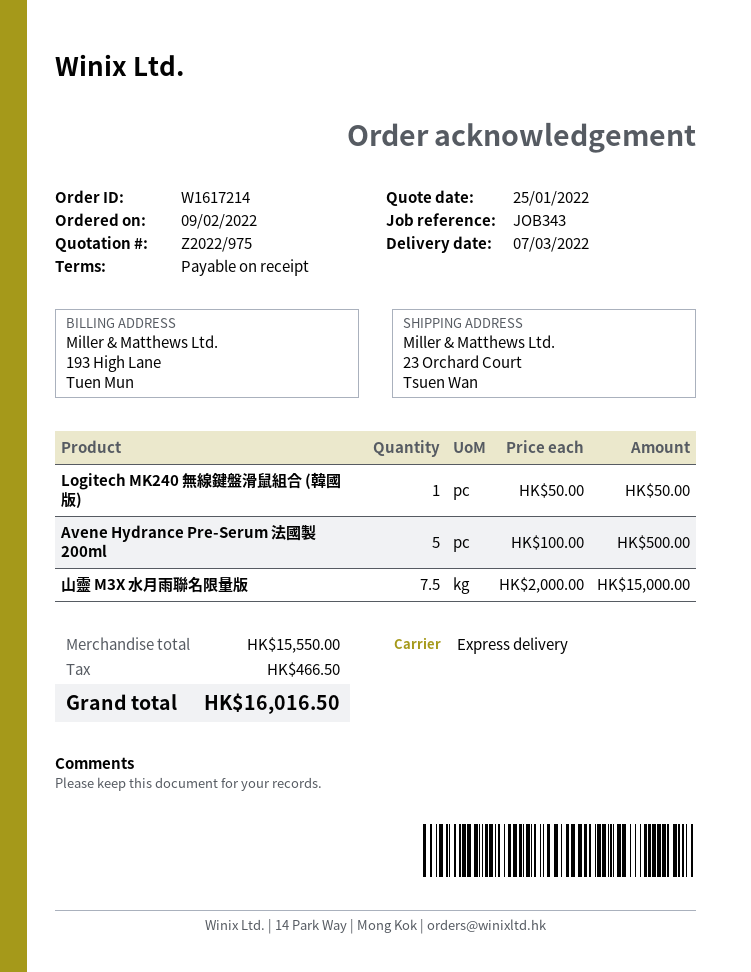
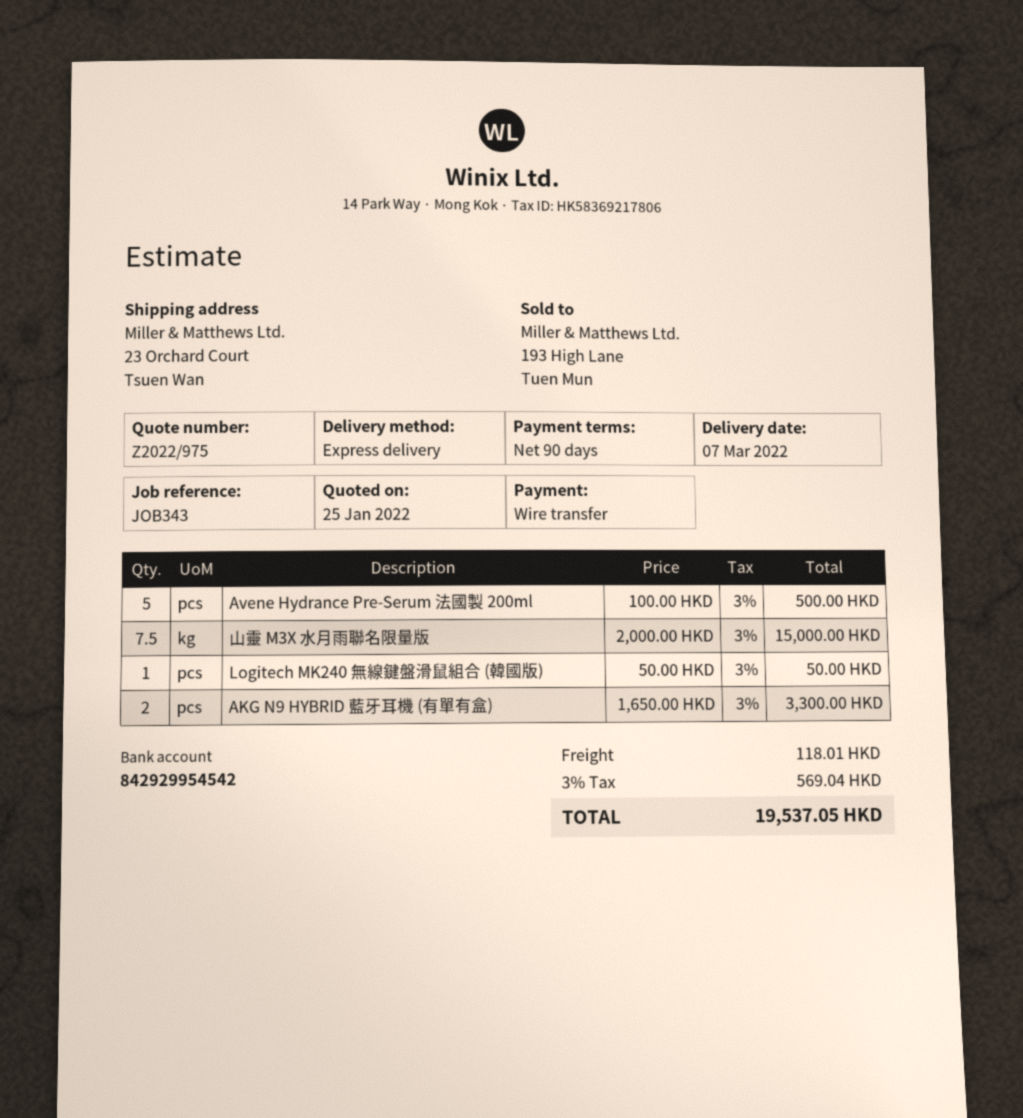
payment terms: on receipt -> 90 days
AKG N9 HYBRID 藍牙耳機 (有單有盒): none -> 2 x 1650.00 = 3300.00
shipping: none -> 118.01
tax: 466.50 -> 569.04
total: 16016.50 -> 19537.05

